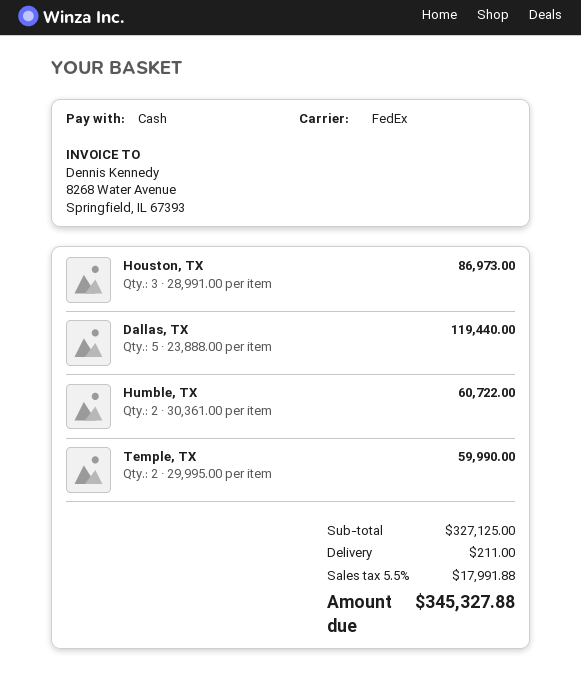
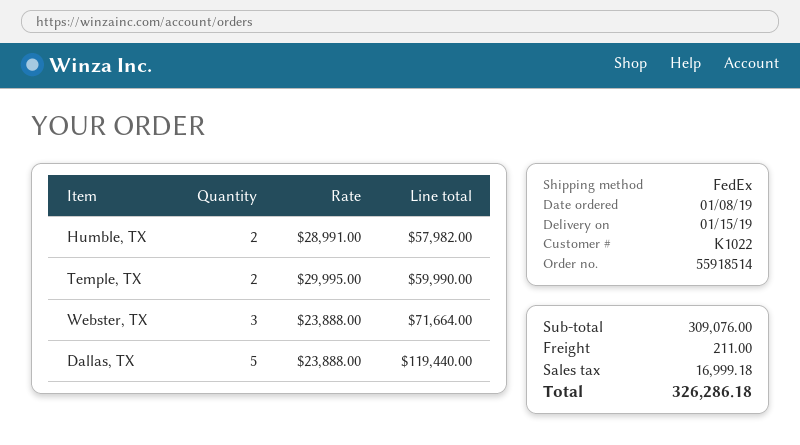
Houston, TX: 3 x 28991.00 = 86973.00 -> none
Humble, TX: 2 x 30361.00 = 60722.00 -> 2 x 28991.00 = 57982.00
Webster, TX: none -> 3 x 23888.00 = 71664.00
subtotal: 327125.00 -> 309076.00
tax: 17991.88 -> 16999.18
total: 345327.88 -> 326286.18

